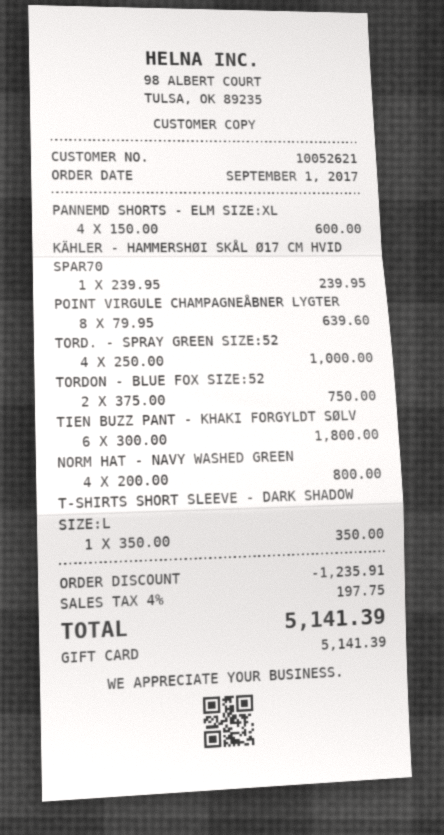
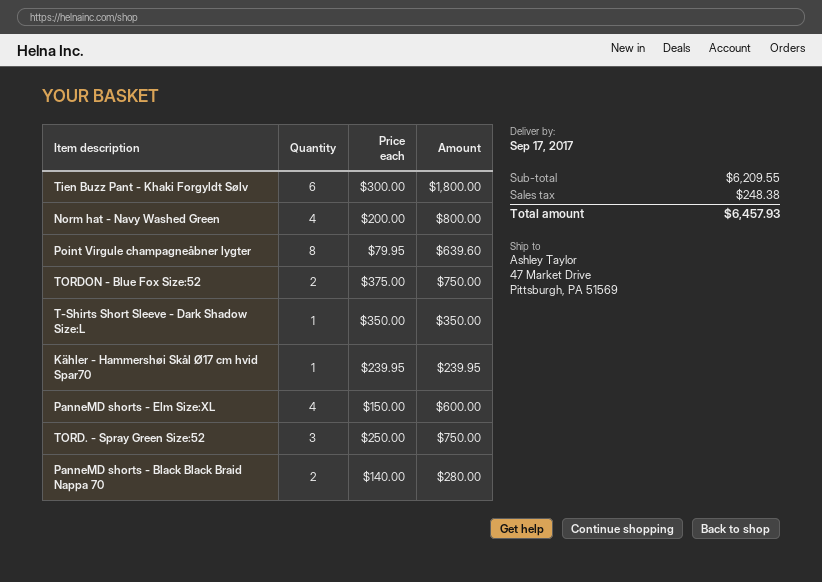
TORD. - SPRAY GREEN SIZE:52: 4 x 250.00 = 1000.00 -> 3 x 250.00 = 750.00
PanneMD shorts - Black Black Braid Nappa 70: none -> 2 x 140.00 = 280.00
discount: 1235.91 -> none
tax: 197.75 -> 248.38
total: 5141.39 -> 6457.93

